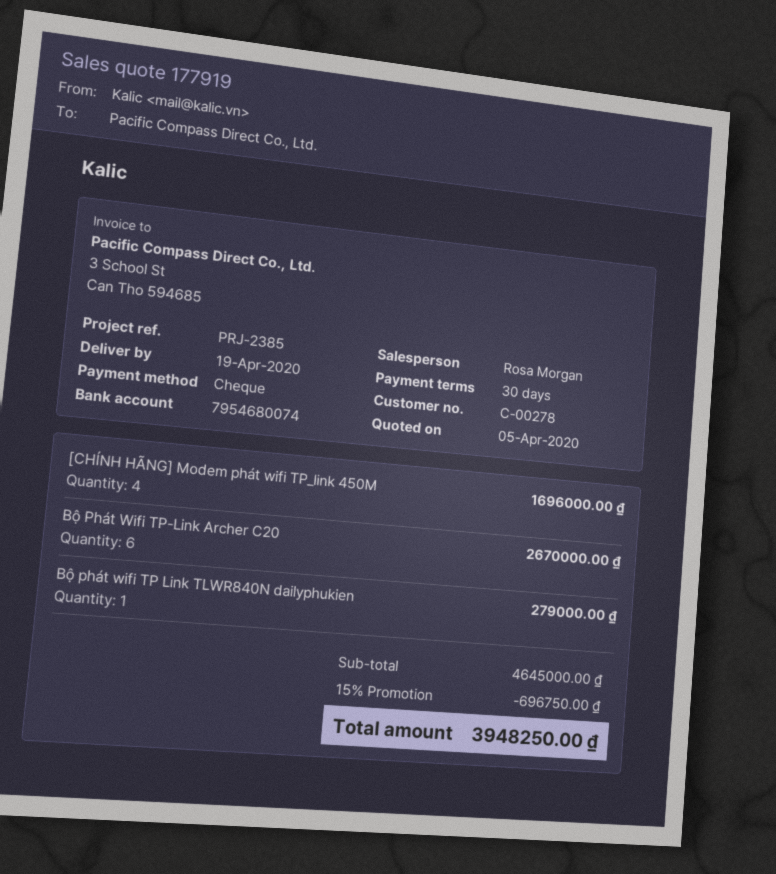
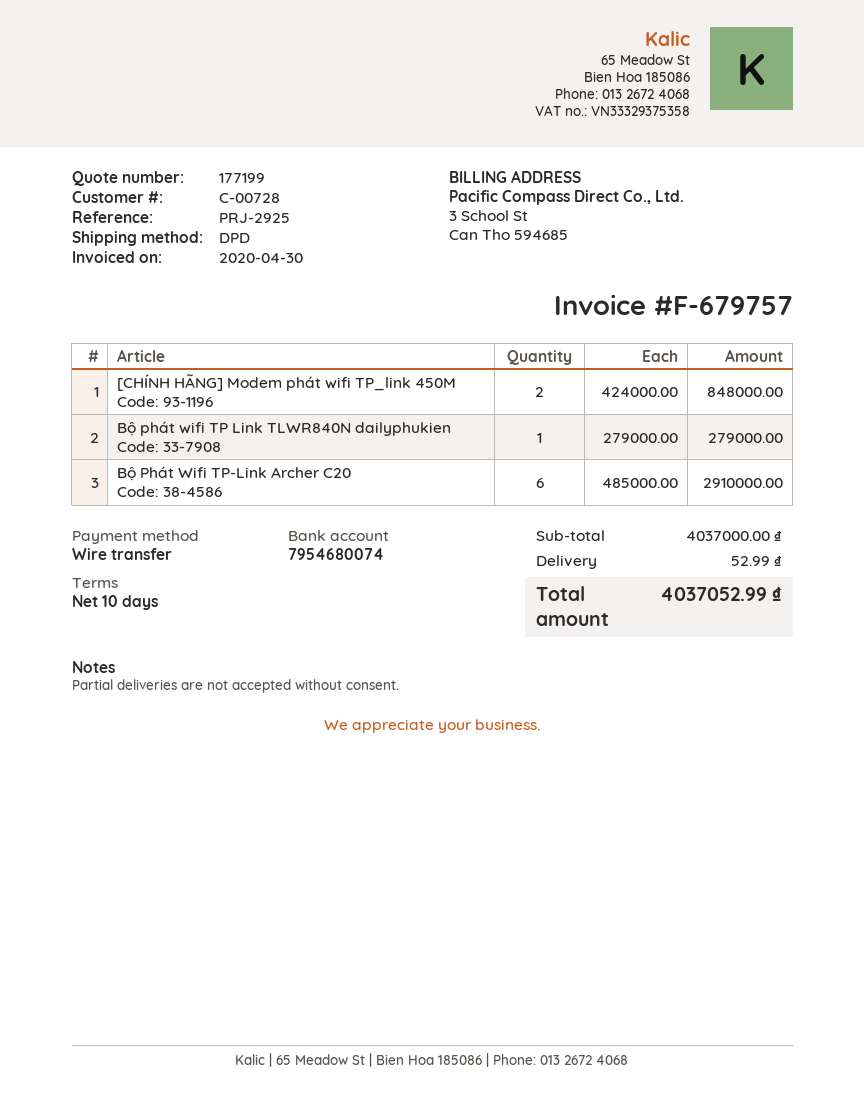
quote number: 177919 -> 177199
payment terms: 30 days -> 10 days
customer number: C-00278 -> C-00728
reference: PRJ-2385 -> PRJ-2925
payment method: cheque -> bank transfer
[CHÍNH HÃNG] Modem phát wifi TP_link 450M: 4 for 1696000.00 -> 2 for 848000.00
Bộ Phát Wifi TP-Link Archer C20: 6 for 2670000.00 -> 6 for 2910000.00
subtotal: 4645000.00 -> 4037000.00
discount: 15% = 696750.00 -> none
shipping: none -> 52.99
total: 3948250.00 -> 4037052.99

